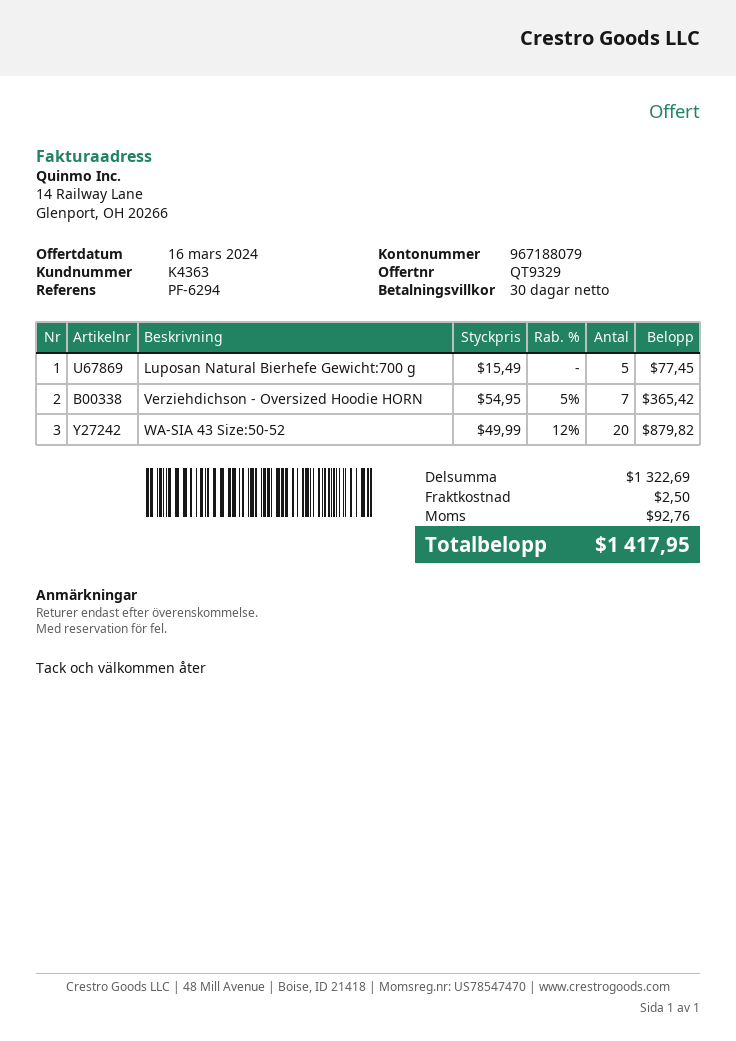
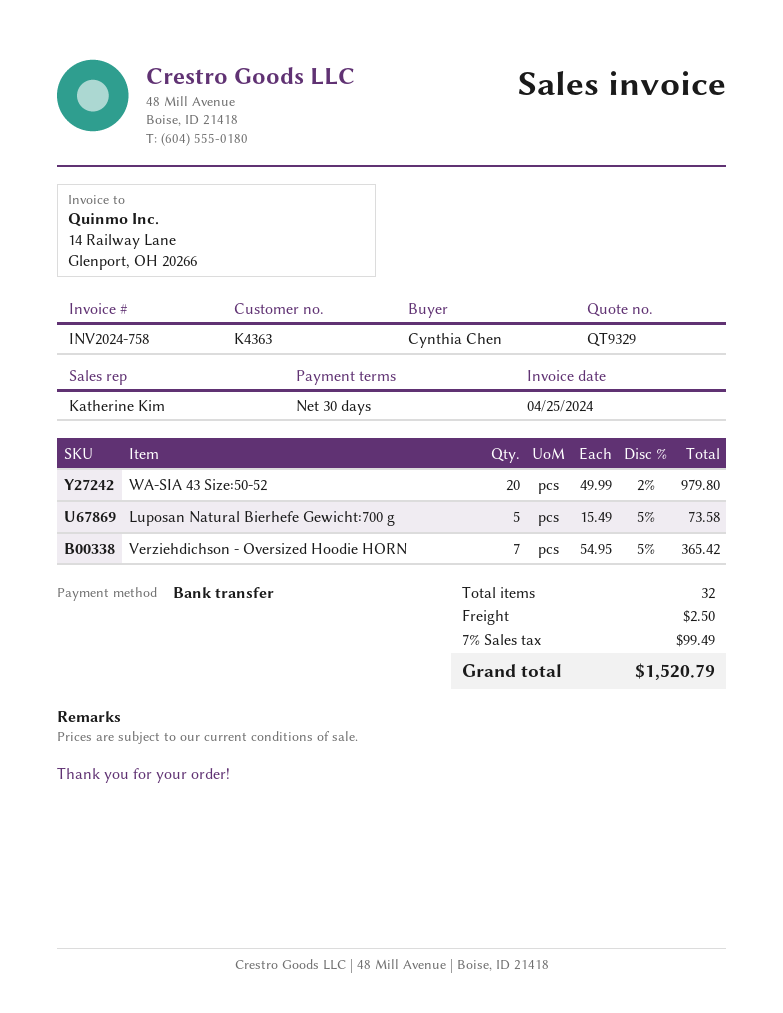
Luposan Natural Bierhefe Gewicht:700 g: 5 x 15.49 = 77.45 -> 5 x 15.49 - 5% = 73.58
WA-SIA 43 Size:50-52: 20 x 49.99 - 12% = 879.82 -> 20 x 49.99 - 2% = 979.80
tax: 92.76 -> 99.49
total: 1417.95 -> 1520.79

